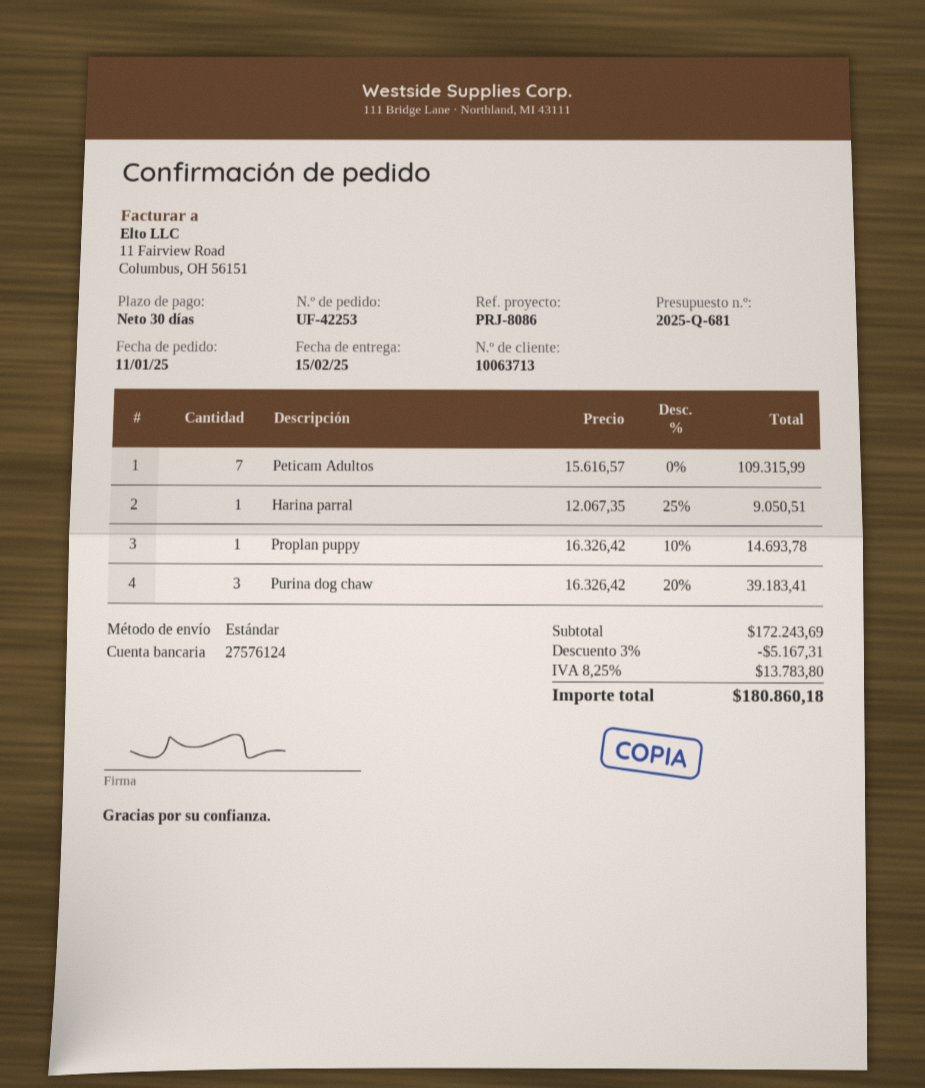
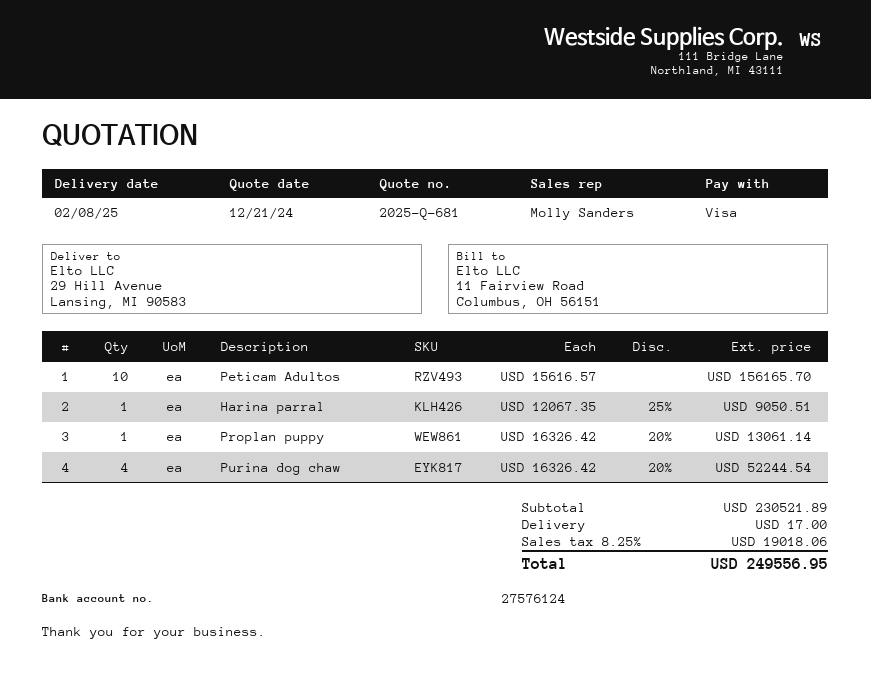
delivery date: 2025-02-15 -> 2025-02-08
Peticam Adultos: 7 x 15616.57 = 109315.99 -> 10 x 15616.57 = 156165.70
Proplan puppy: 1 x 16326.42 - 10% = 14693.78 -> 1 x 16326.42 - 20% = 13061.14
Purina dog chaw: 3 x 16326.42 - 20% = 39183.41 -> 4 x 16326.42 - 20% = 52244.54
subtotal: 172243.69 -> 230521.89
discount: 3% = 5167.31 -> none
shipping: none -> 17.00
tax: 8.25% = 13783.80 -> 8.25% = 19018.06
total: 180860.18 -> 249556.95

